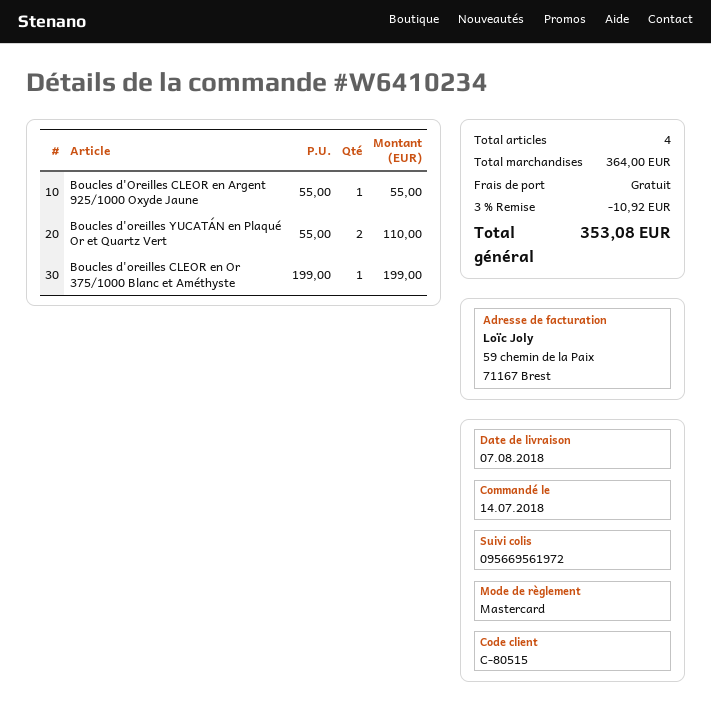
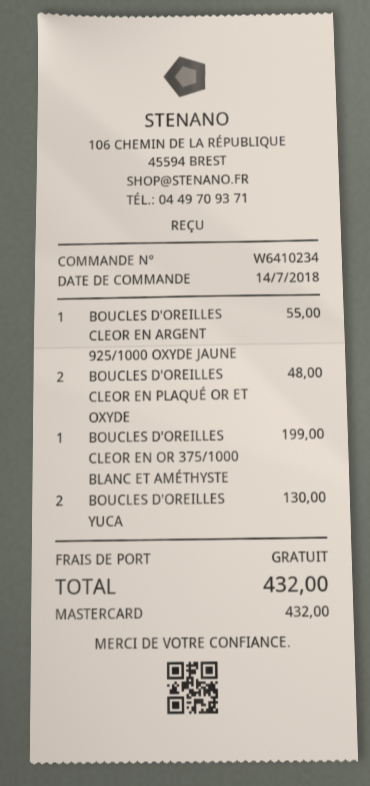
Boucles d'oreilles YUCATÁN en Plaqué Or et Quartz Vert: 2 for 110.00 -> 2 for 130.00
BOUCLES D'OREILLES CLEOR EN PLAQUÉ OR ET OXYDE: none -> 2 for 48.00
discount: 3% = 10.92 -> none
total: 353.08 -> 432.00

